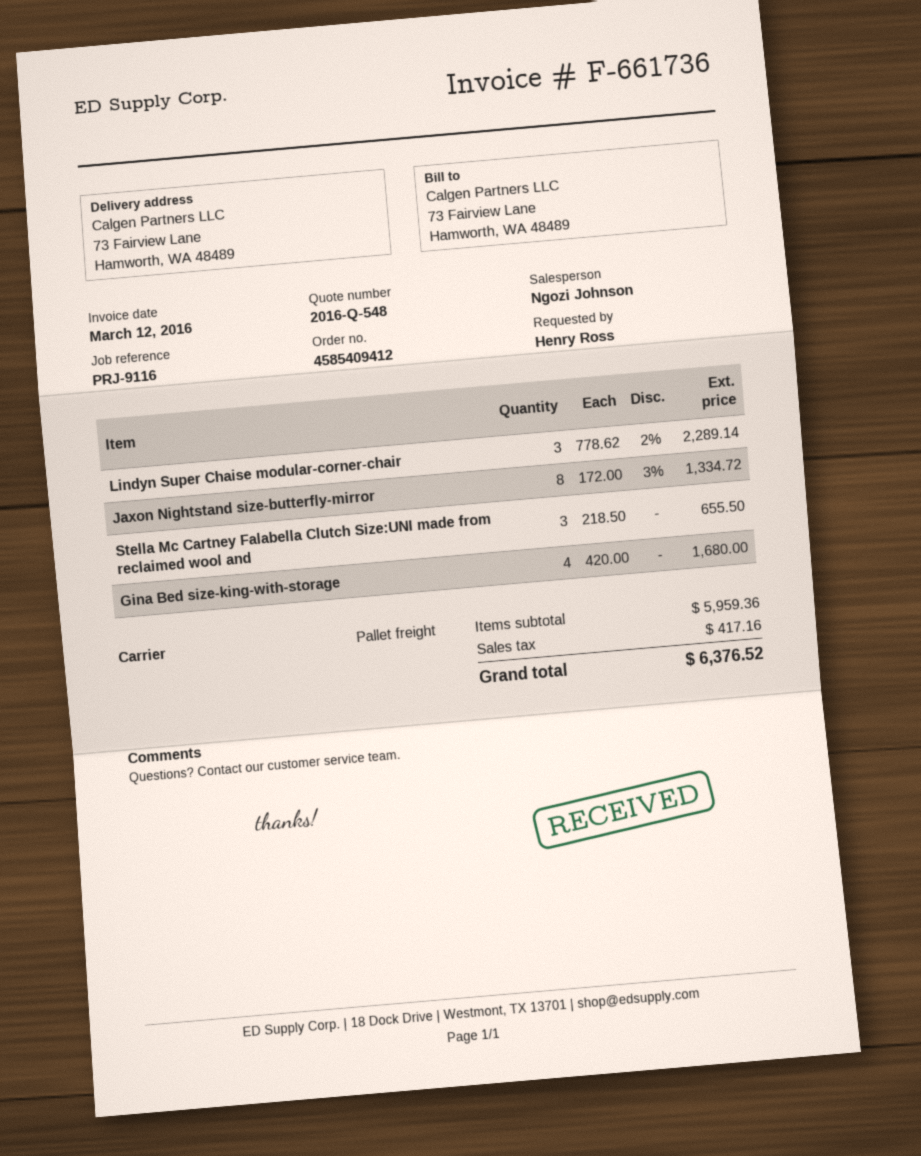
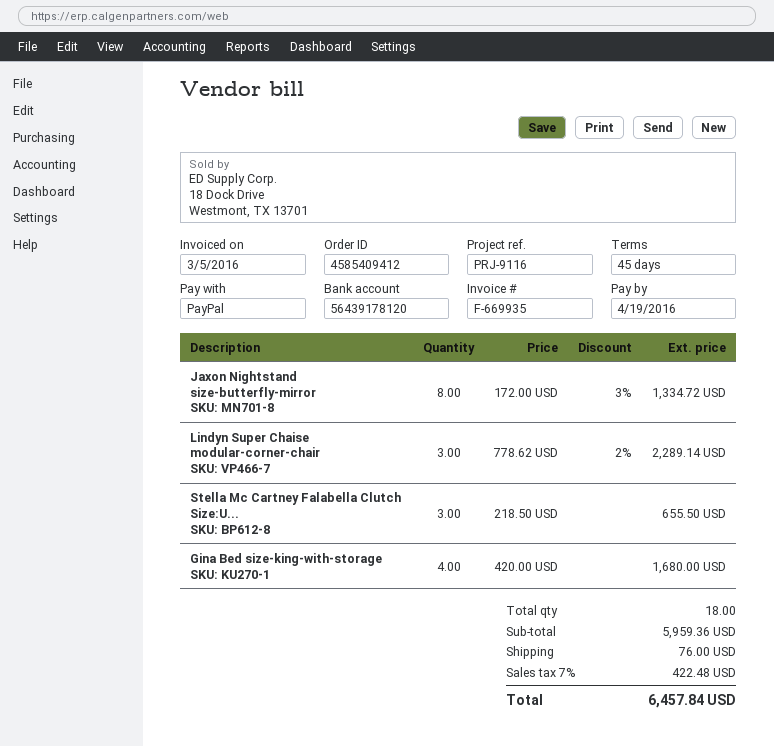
invoice number: F-661736 -> F-669935
invoice date: 2016-03-12 -> 2016-03-05
shipping: none -> 76.00
tax: 417.16 -> 422.48
total: 6376.52 -> 6457.84

